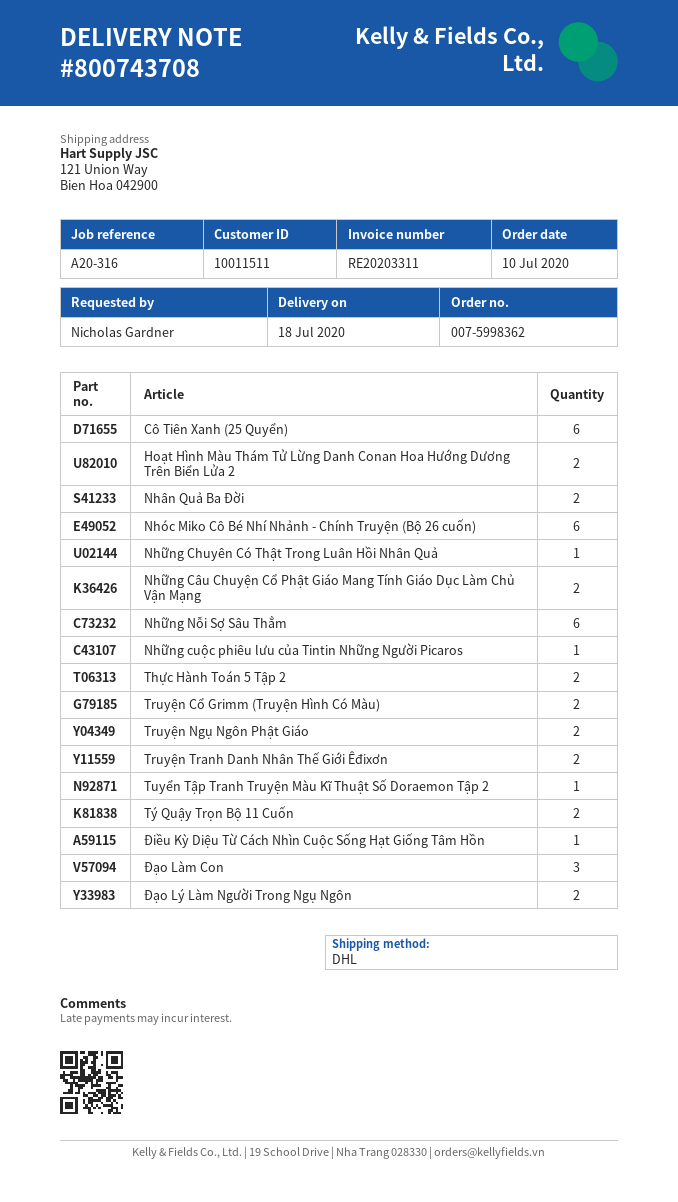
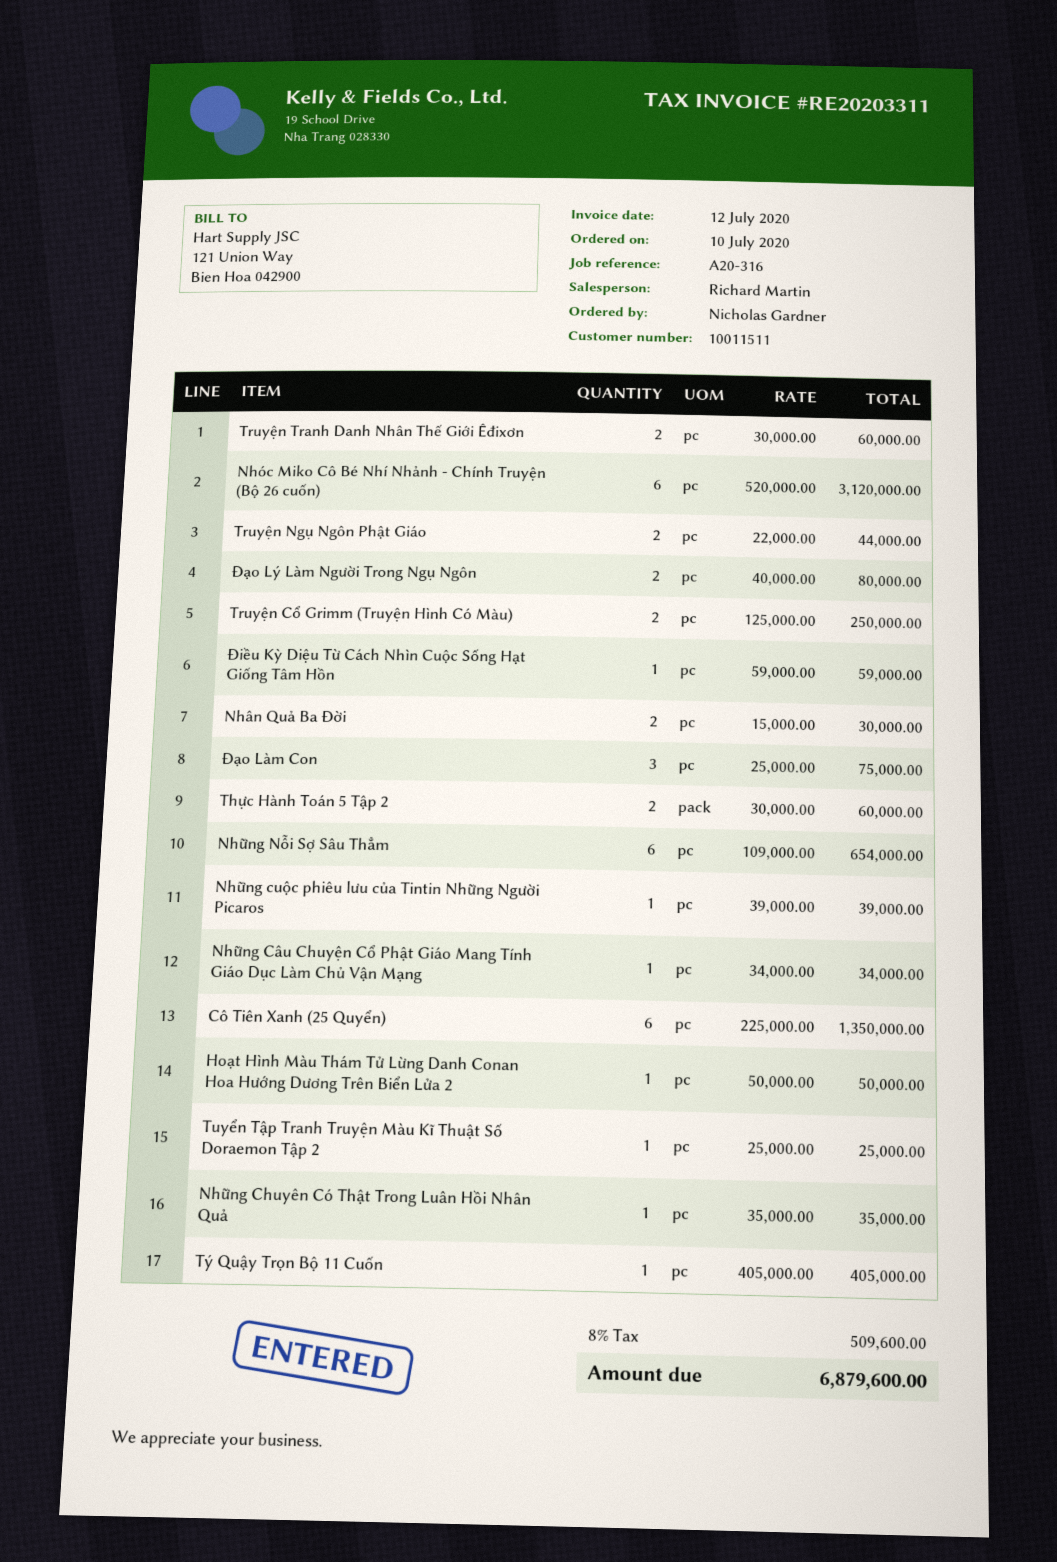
Hoạt Hình Màu Thám Tử Lừng Danh Conan Hoa Hướng Dương Trên Biển Lửa 2: 2 -> 1
Những Câu Chuyện Cổ Phật Giáo Mang Tính Giáo Dục Làm Chủ Vận Mạng: 2 -> 1
Tý Quậy Trọn Bộ 11 Cuốn: 2 -> 1

